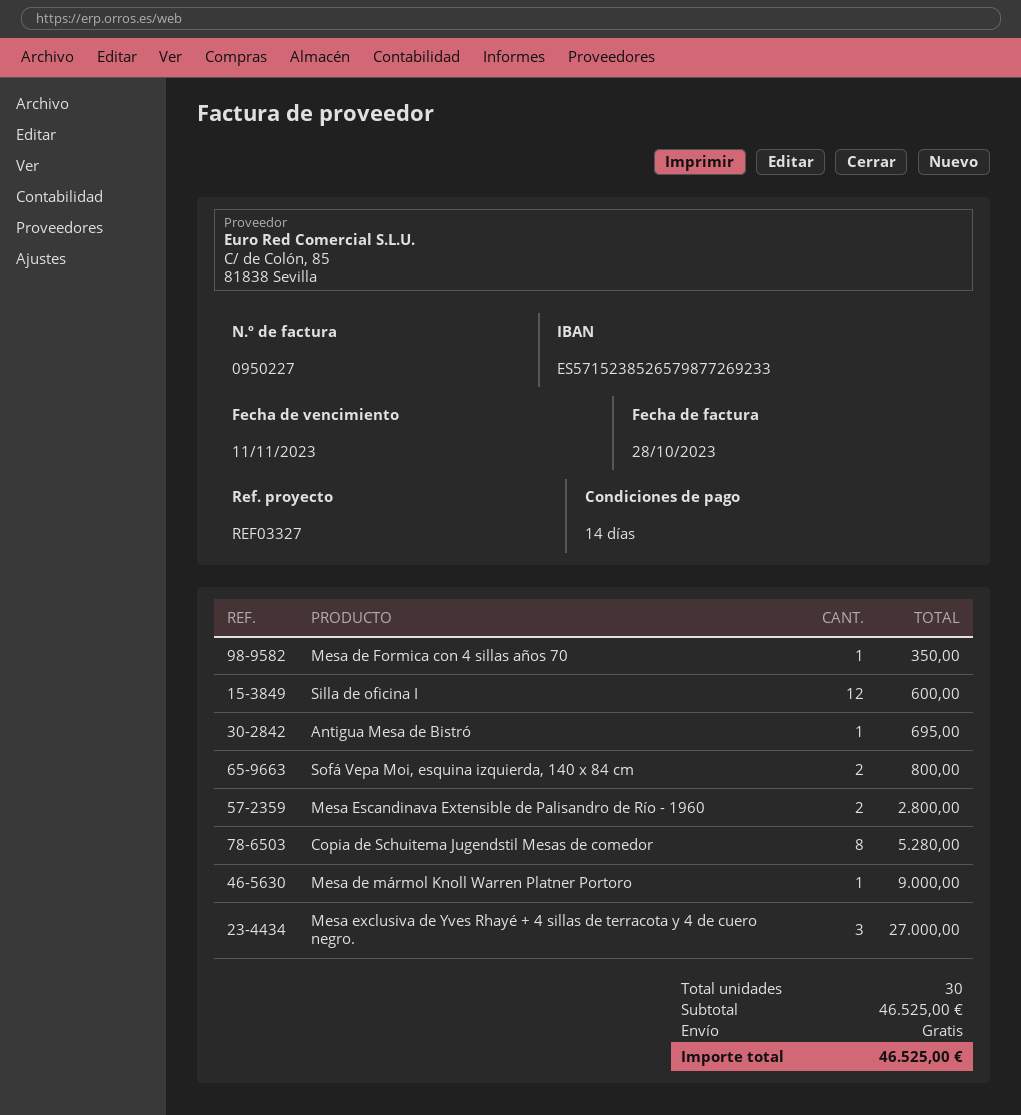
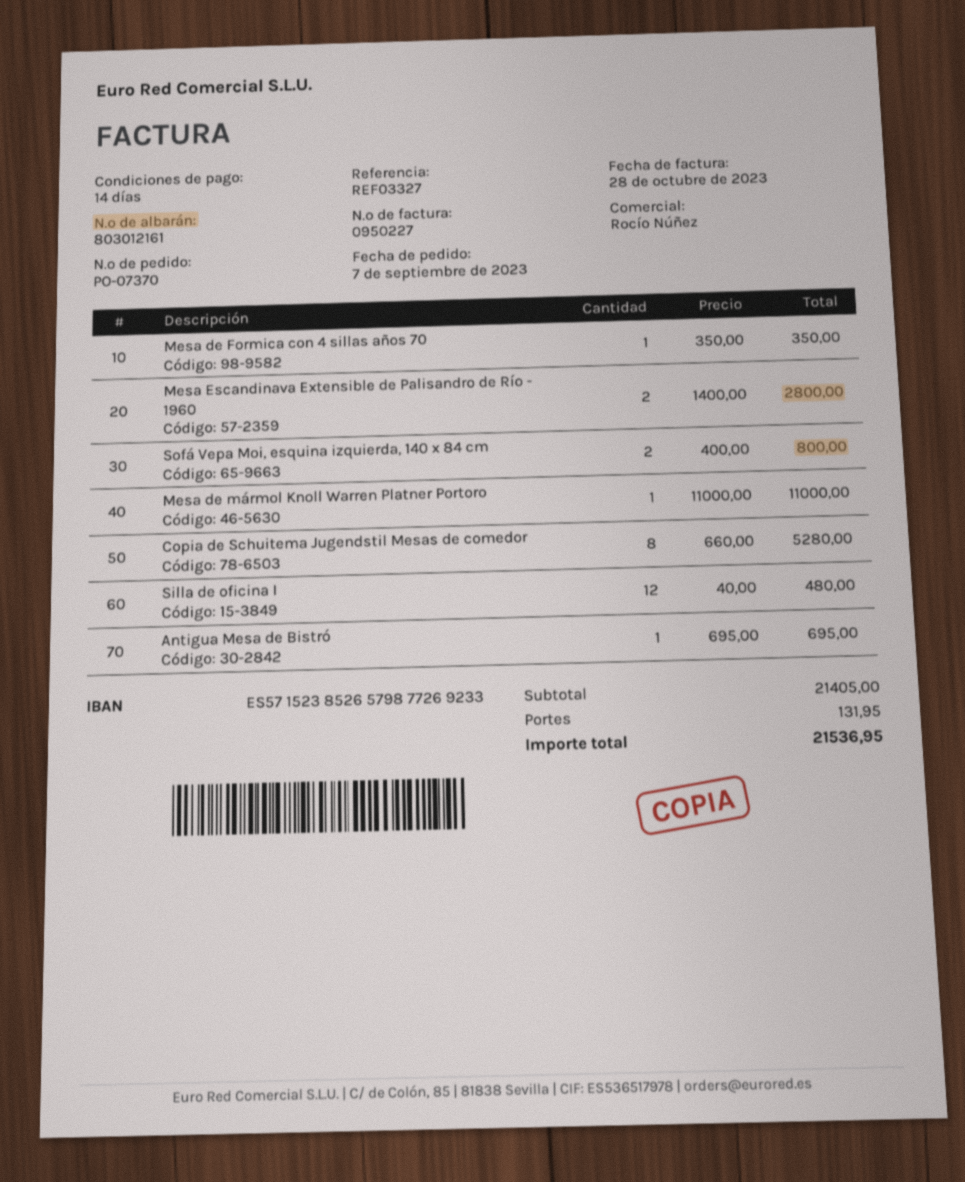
Silla de oficina I: 12 for 600.00 -> 12 for 480.00
Mesa de mármol Knoll Warren Platner Portoro: 1 for 9000.00 -> 1 for 11000.00
Mesa exclusiva de Yves Rhayé + 4 sillas de terracota y 4 de cuero negro.: 3 for 27000.00 -> none
subtotal: 46525.00 -> 21405.00
shipping: 0.00 -> 131.95
total: 46525.00 -> 21536.95

